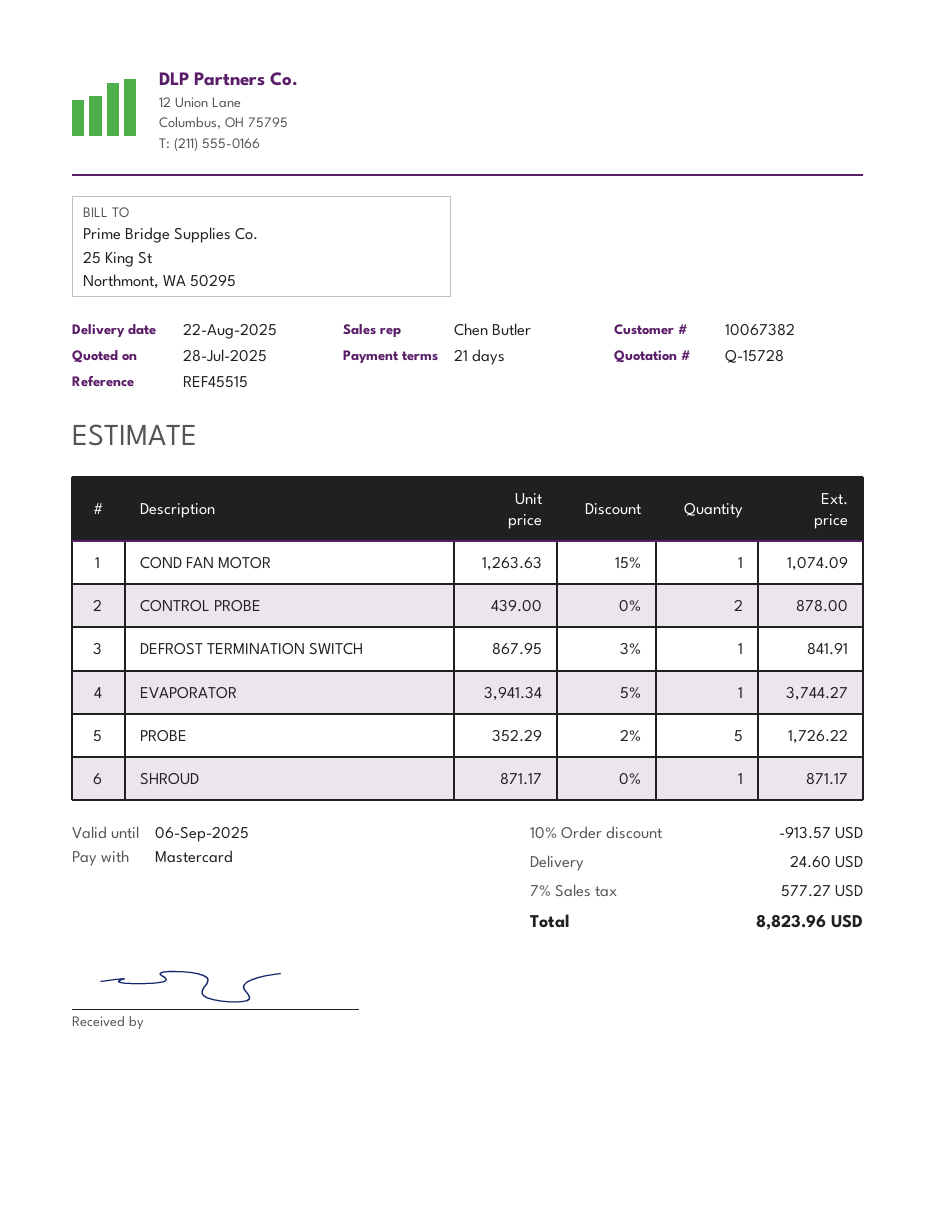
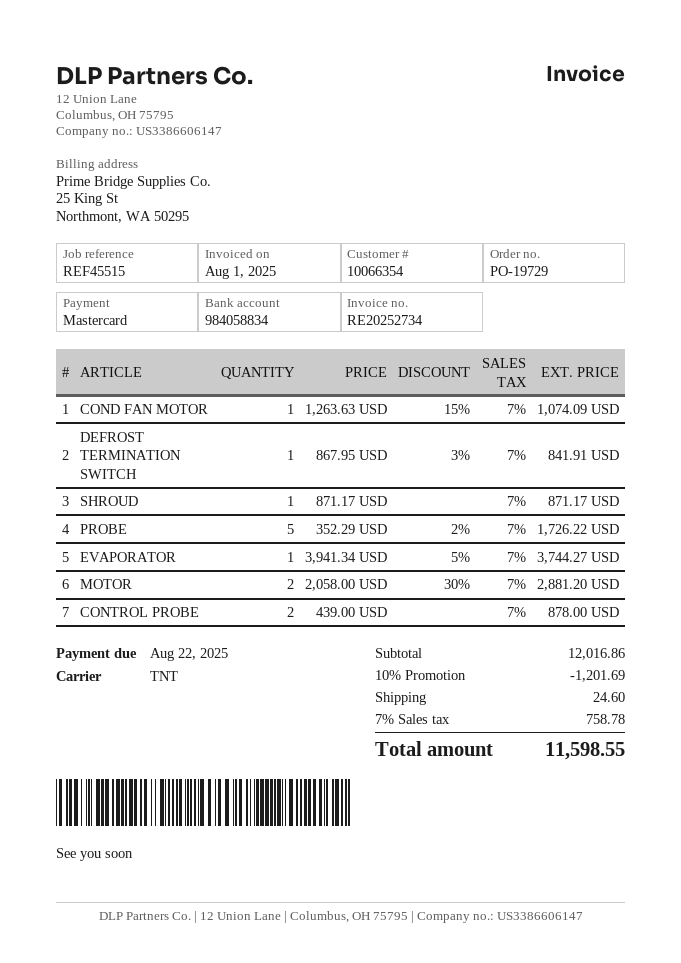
customer number: 10067382 -> 10066354
MOTOR: none -> 2 x 2058.00 - 30% = 2881.20
discount: 10% = 913.57 -> 10% = 1201.69
tax: 7% = 577.27 -> 7% = 758.78
total: 8823.96 -> 11598.55

